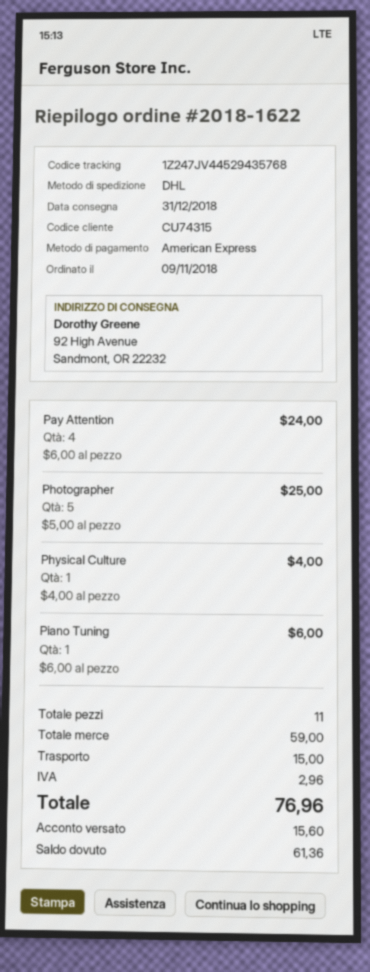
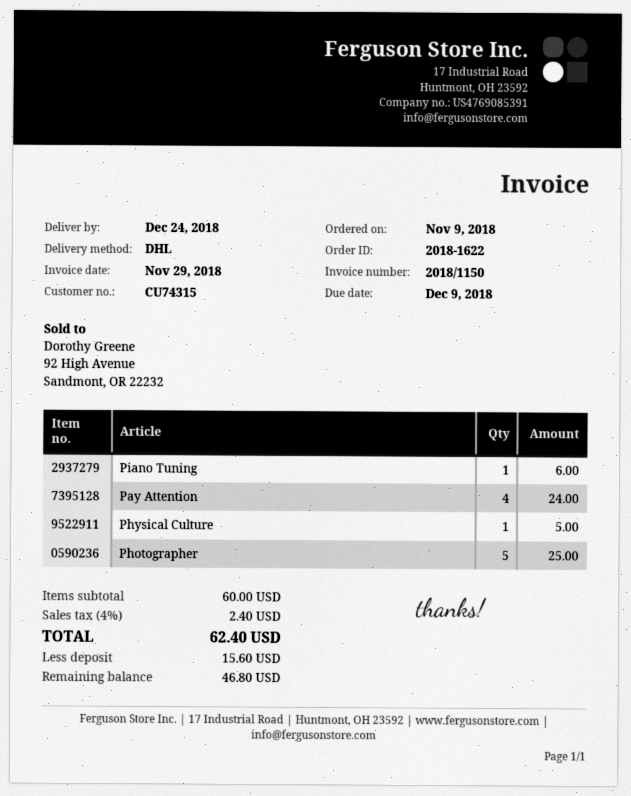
delivery date: 2018-12-31 -> 2018-12-24
Physical Culture: 1 for 4.00 -> 1 for 5.00
subtotal: 59.00 -> 60.00
shipping: 15.00 -> none
tax: 2.96 -> 2.40
total: 76.96 -> 62.40
balance: 61.36 -> 46.80

